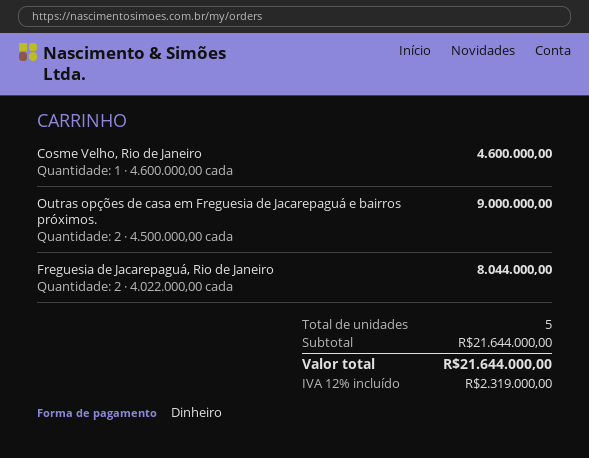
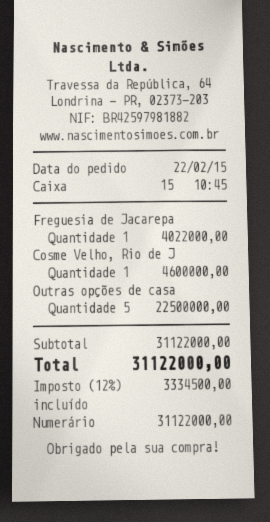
Outras opções de casa em Freguesia de Jacarepaguá e bairros próximos.: 2 for 9000000.00 -> 5 for 22500000.00
Freguesia de Jacarepaguá, Rio de Janeiro: 2 for 8044000.00 -> 1 for 4022000.00
subtotal: 21644000.00 -> 31122000.00
tax: 12% = 2319000.00 -> 12% = 3334500.00
total: 21644000.00 -> 31122000.00

